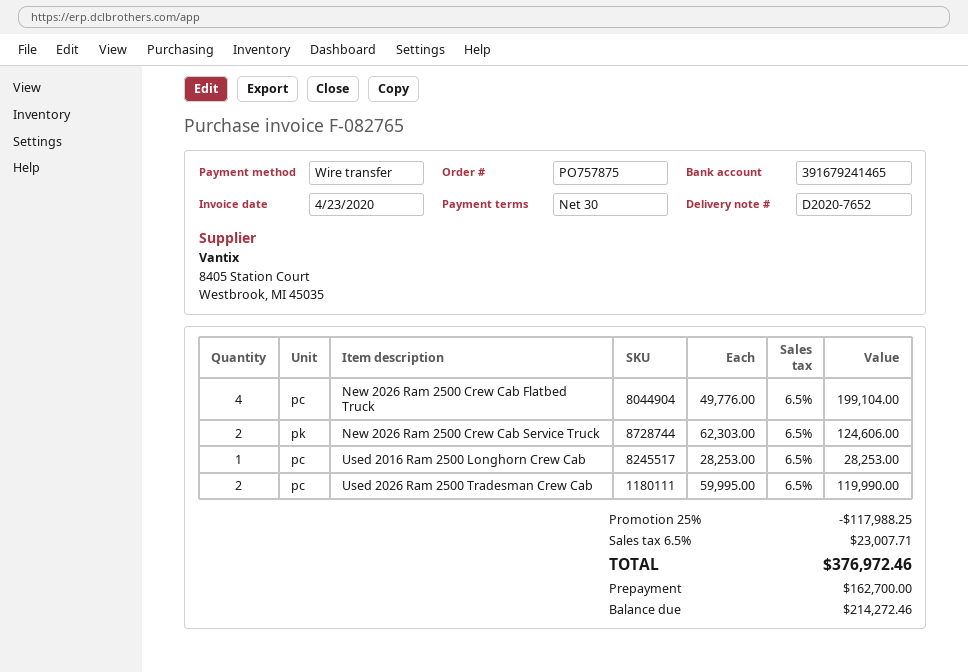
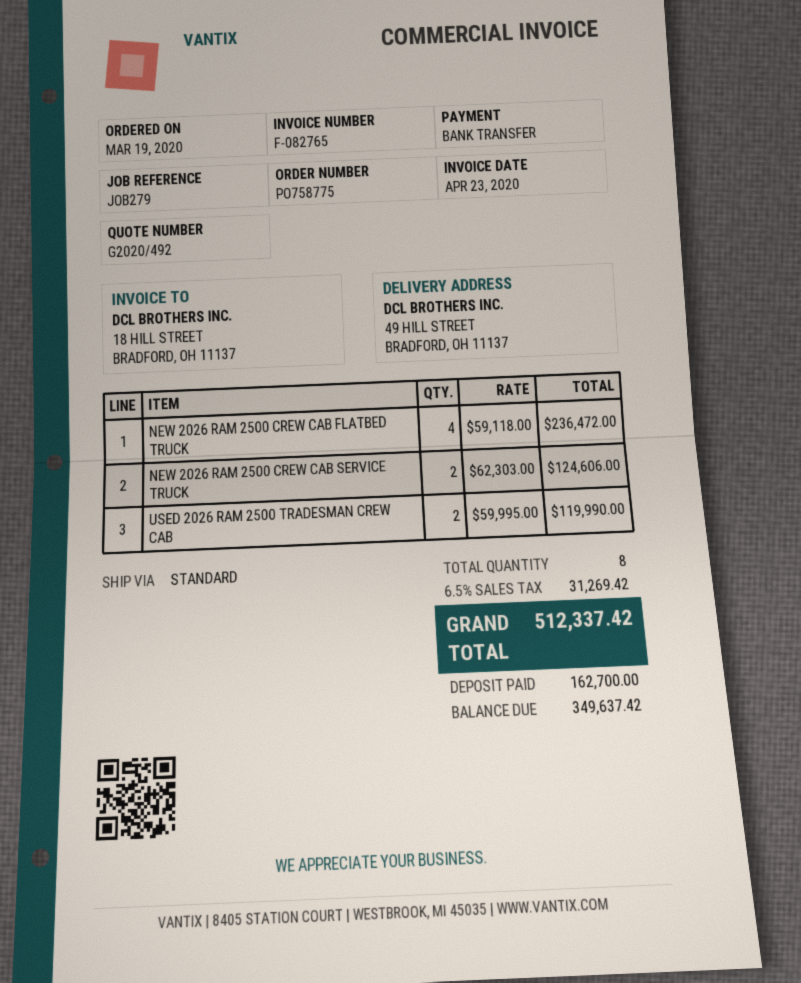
order number: PO757875 -> PO758775
New 2026 Ram 2500 Crew Cab Flatbed Truck: 4 x 49776.00 = 199104.00 -> 4 x 59118.00 = 236472.00
Used 2016 Ram 2500 Longhorn Crew Cab: 1 x 28253.00 = 28253.00 -> none
discount: 25% = 117988.25 -> none
tax: 6.5% = 23007.71 -> 6.5% = 31269.42
total: 376972.46 -> 512337.42
balance: 214272.46 -> 349637.42

